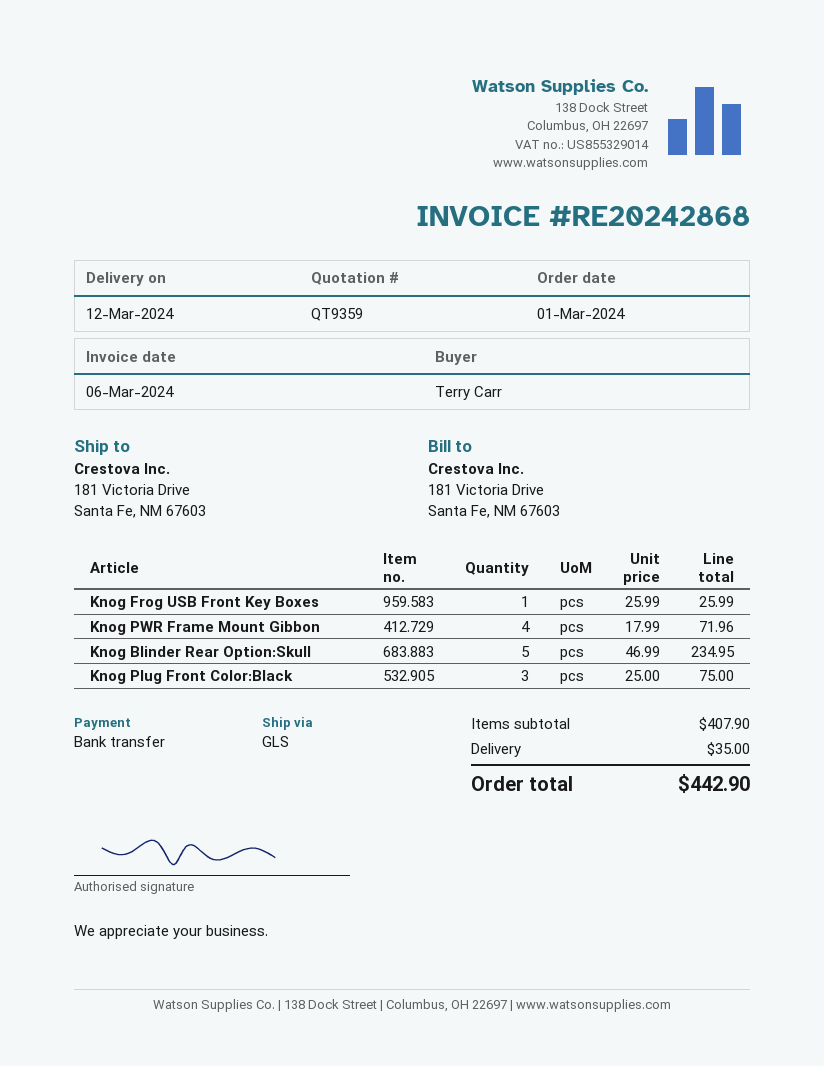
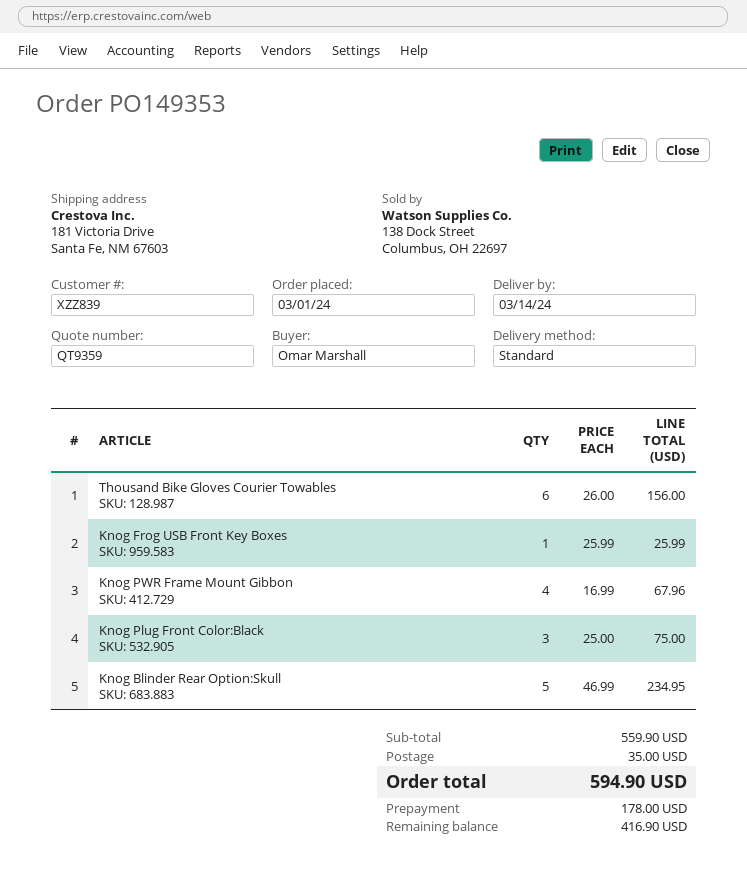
delivery date: 2024-03-12 -> 2024-03-14
ordered by: Terry Carr -> Omar Marshall
shipping method: GLS -> standard
Knog PWR Frame Mount Gibbon: 4 x 17.99 = 71.96 -> 4 x 16.99 = 67.96
Thousand Bike Gloves Courier Towables: none -> 6 x 26.00 = 156.00
subtotal: 407.90 -> 559.90
total: 442.90 -> 594.90

